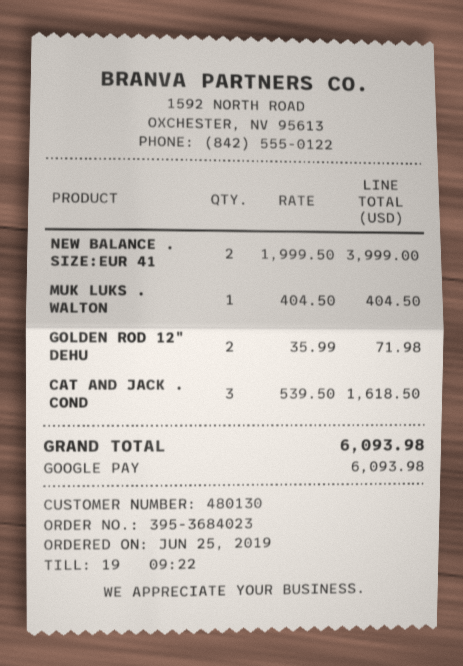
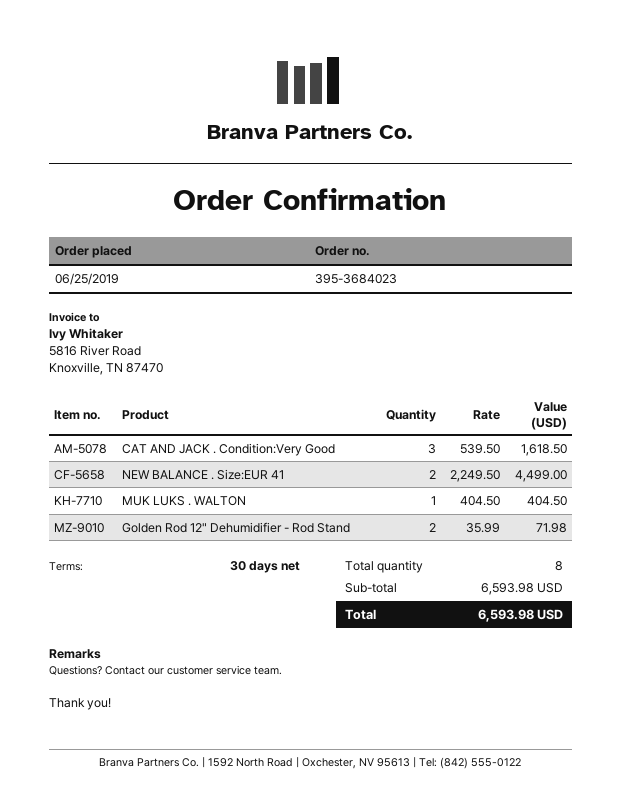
NEW BALANCE . SIZE:EUR 41: 2 x 1999.50 = 3999.00 -> 2 x 2249.50 = 4499.00
total: 6093.98 -> 6593.98

